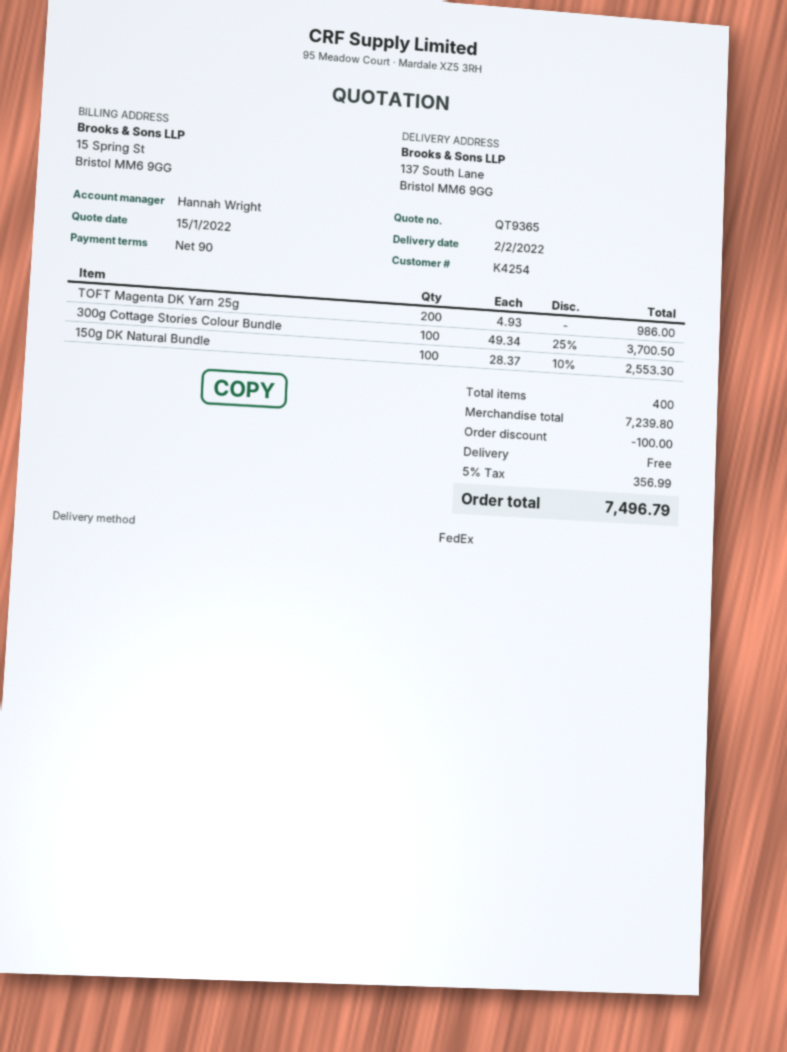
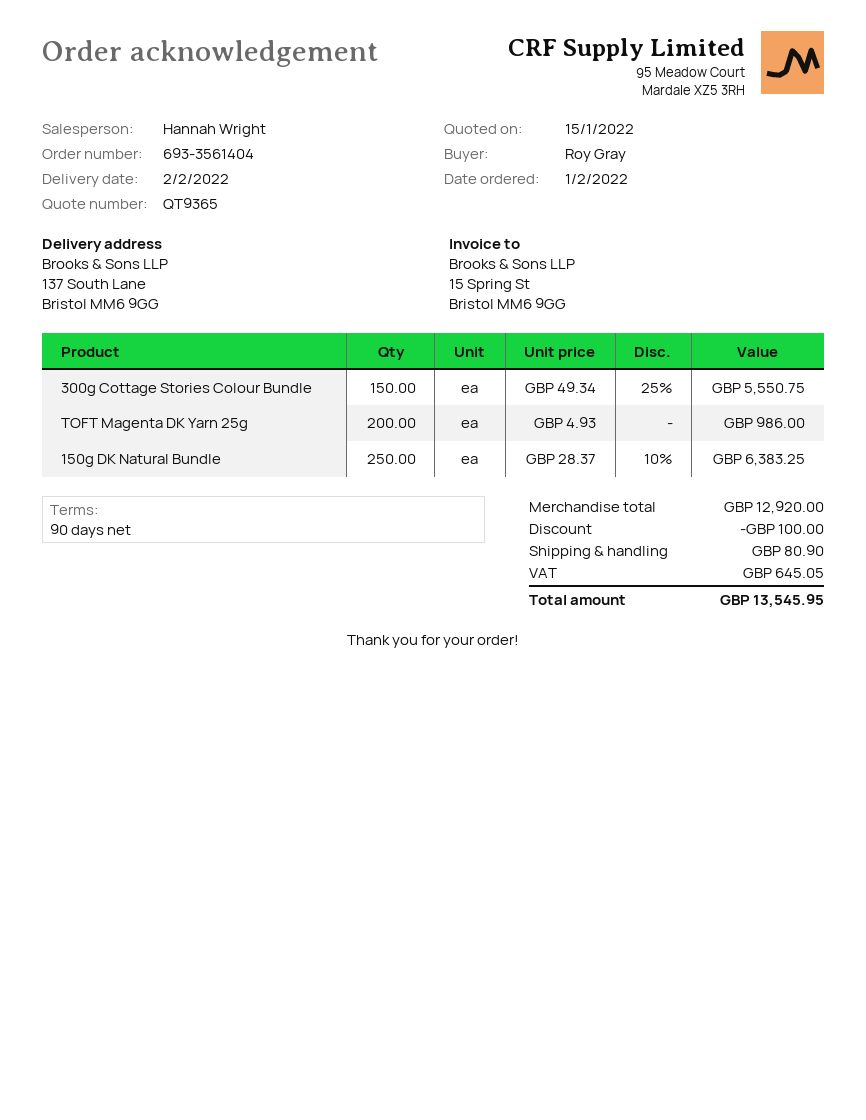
300g Cottage Stories Colour Bundle: 100 x 49.34 - 25% = 3700.50 -> 150 x 49.34 - 25% = 5550.75
150g DK Natural Bundle: 100 x 28.37 - 10% = 2553.30 -> 250 x 28.37 - 10% = 6383.25
subtotal: 7239.80 -> 12920.00
shipping: 0.00 -> 80.90
tax: 356.99 -> 645.05
total: 7496.79 -> 13545.95

